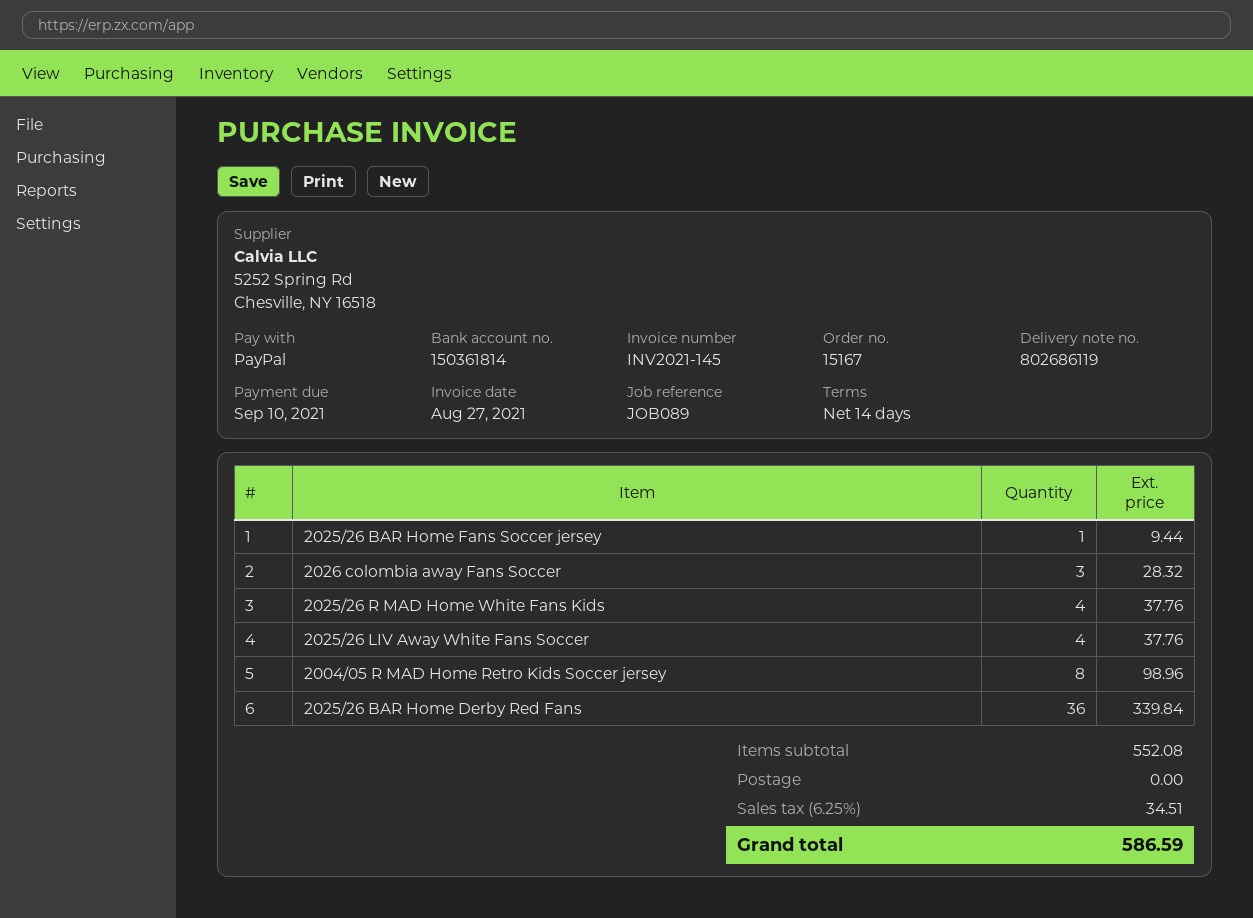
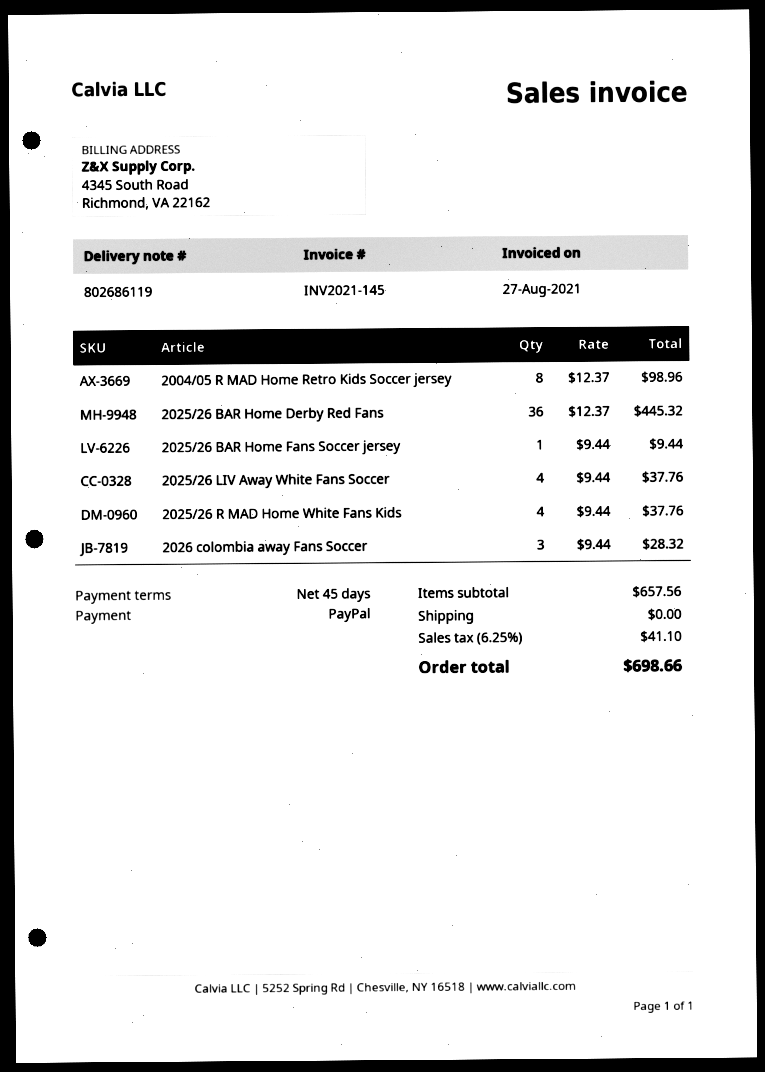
payment terms: 14 days -> 45 days
2025/26 BAR Home Derby Red Fans: 36 for 339.84 -> 36 for 445.32
subtotal: 552.08 -> 657.56
tax: 6.25% = 34.51 -> 6.25% = 41.10
total: 586.59 -> 698.66

